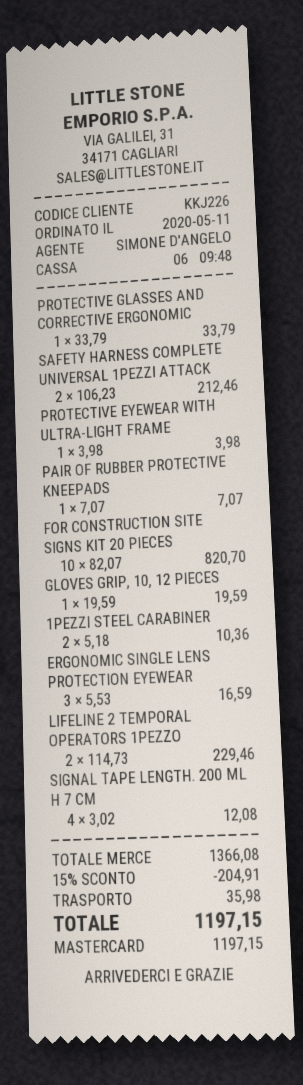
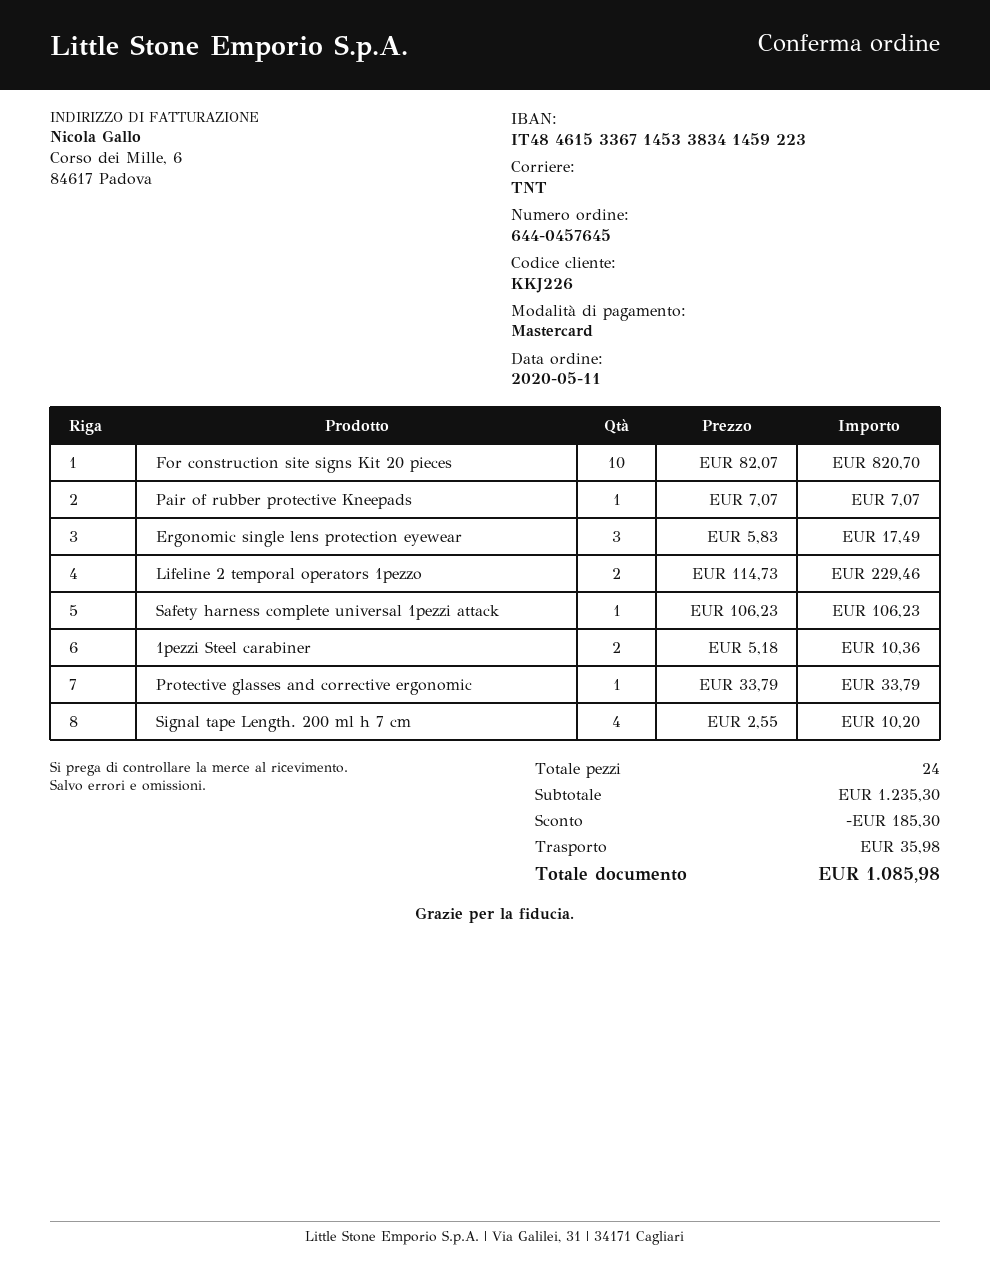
SAFETY HARNESS COMPLETE UNIVERSAL 1PEZZI ATTACK: 2 x 106.23 = 212.46 -> 1 x 106.23 = 106.23
PROTECTIVE EYEWEAR WITH ULTRA-LIGHT FRAME: 1 x 3.98 = 3.98 -> none
GLOVES GRIP, 10, 12 PIECES: 1 x 19.59 = 19.59 -> none
ERGONOMIC SINGLE LENS PROTECTION EYEWEAR: 3 x 5.53 = 16.59 -> 3 x 5.83 = 17.49
SIGNAL TAPE LENGTH. 200 ML H 7 CM: 4 x 3.02 = 12.08 -> 4 x 2.55 = 10.20
subtotal: 1366.08 -> 1235.30
discount: 204.91 -> 185.30
total: 1197.15 -> 1085.98

